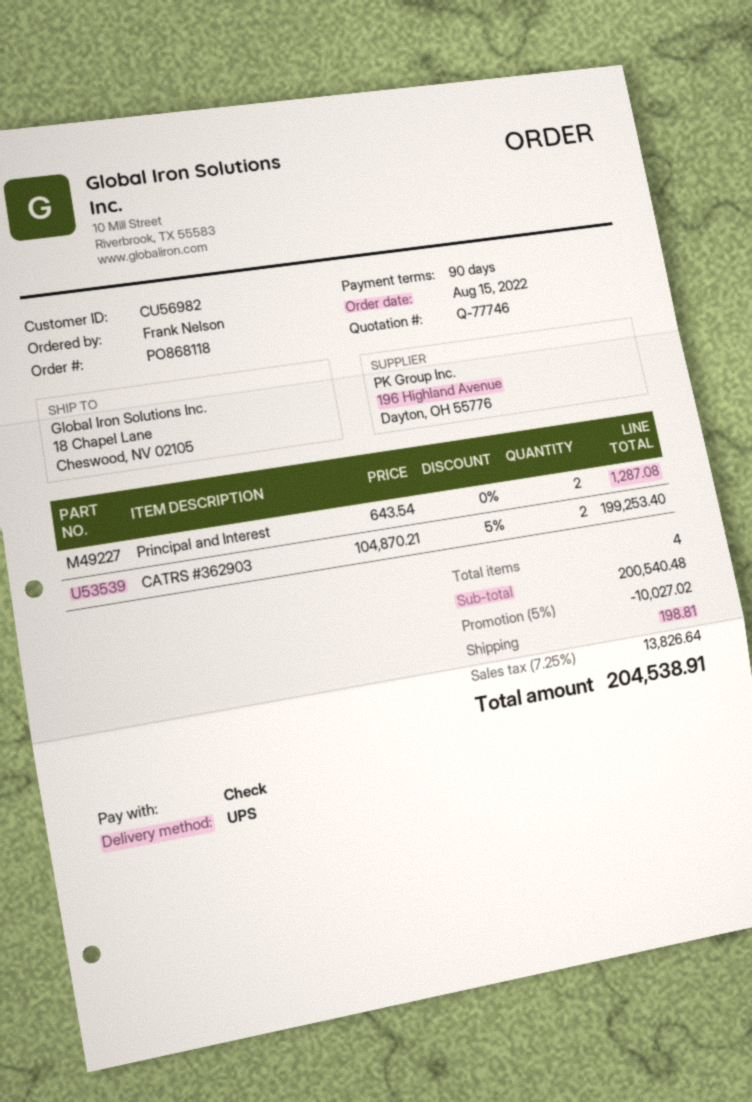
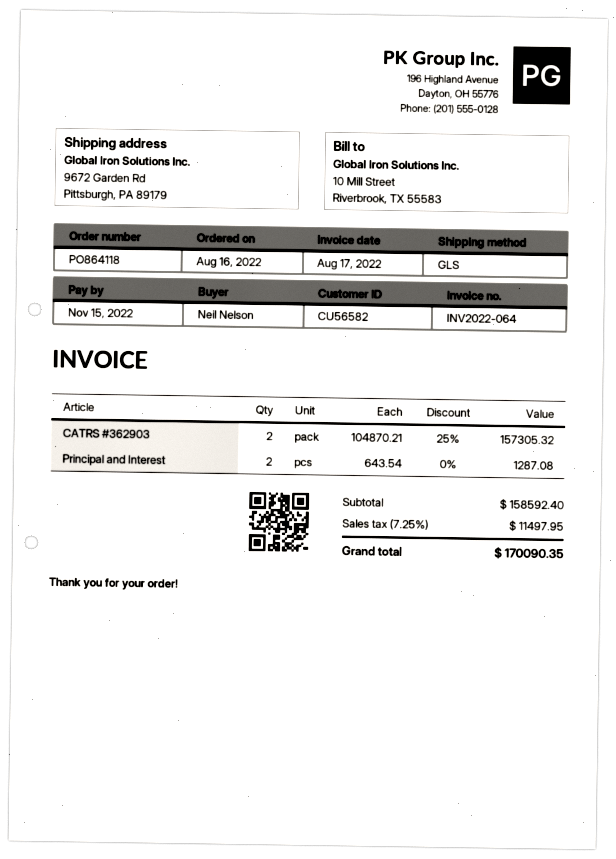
order number: PO868118 -> PO864118
order date: 2022-08-15 -> 2022-08-16
customer number: CU56982 -> CU56582
ordered by: Frank Nelson -> Neil Nelson
shipping method: UPS -> GLS
ship to: 18 Chapel Lane, Cheswood, NV 02105 -> 9672 Garden Rd, Pittsburgh, PA 89179
CATRS #362903: 2 x 104870.21 - 5% = 199253.40 -> 2 x 104870.21 - 25% = 157305.32
subtotal: 200540.48 -> 158592.40
discount: 5% = 10027.02 -> none
shipping: 198.81 -> none
tax: 7.25% = 13826.64 -> 7.25% = 11497.95
total: 204538.91 -> 170090.35

